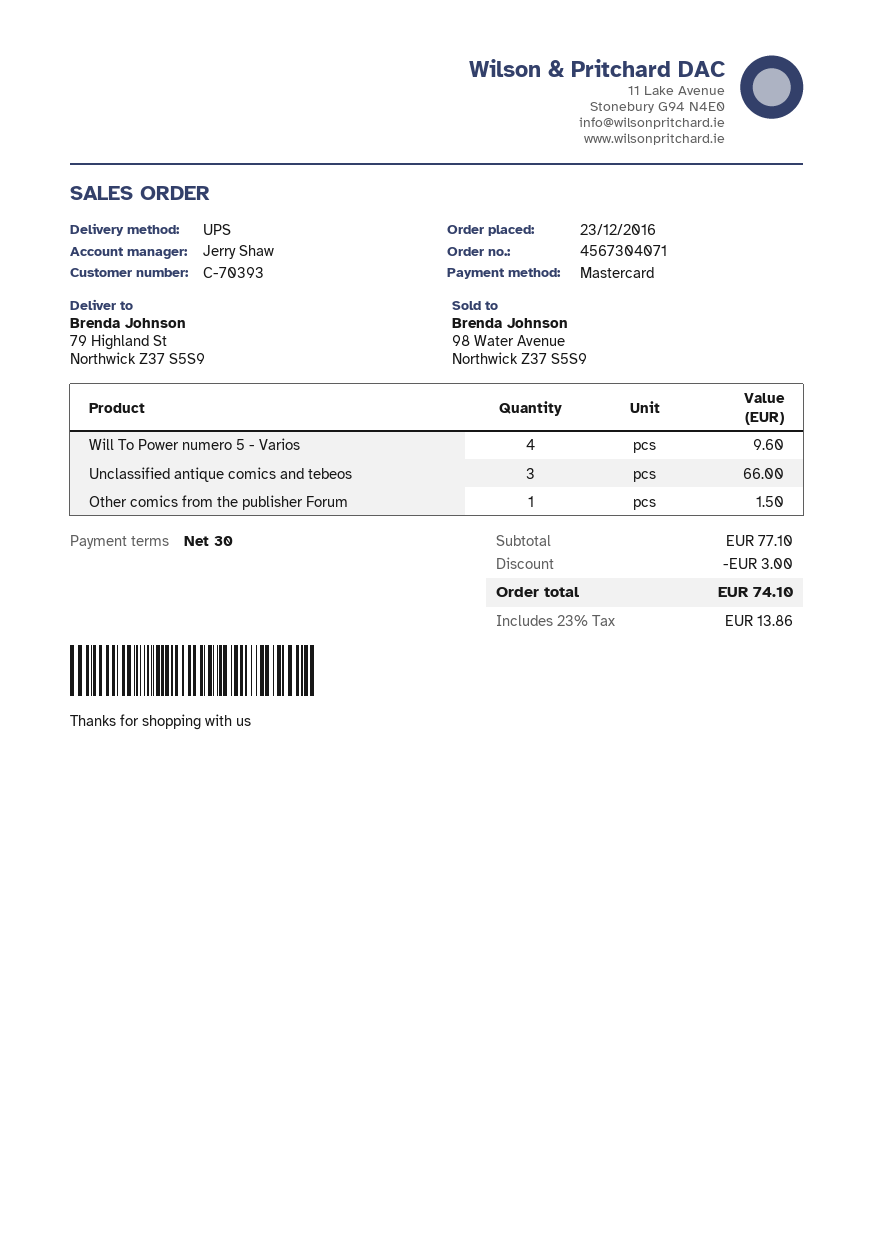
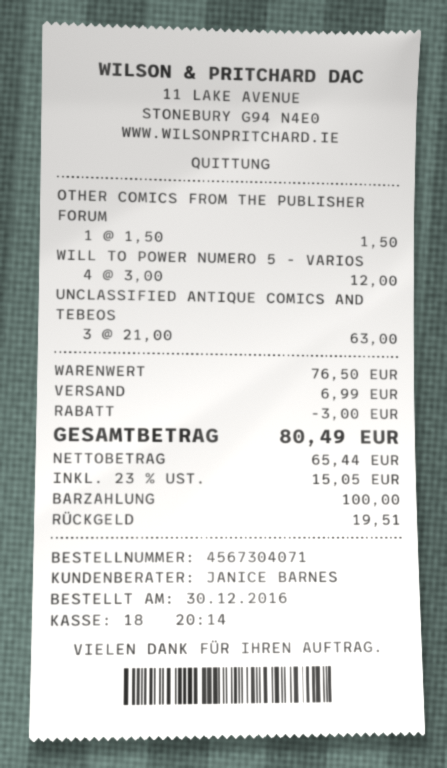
order date: 2016-12-23 -> 2016-12-30
sales rep: Jerry Shaw -> JANICE BARNES
payment method: Mastercard -> cash
Will To Power numero 5 - Varios: 4 for 9.60 -> 4 for 12.00
Unclassified antique comics and tebeos: 3 for 66.00 -> 3 for 63.00
subtotal: 77.10 -> 76.50
shipping: none -> 6.99
tax: 23% = 13.86 -> 23% = 15.05
total: 74.10 -> 80.49

